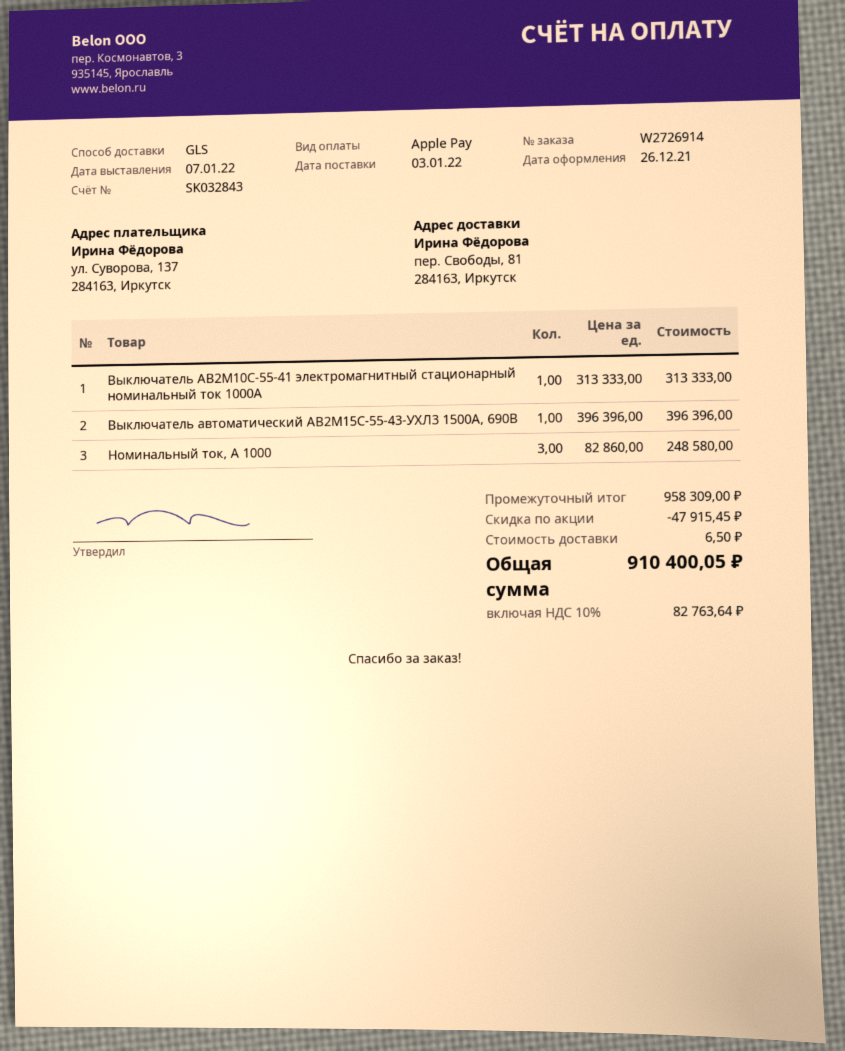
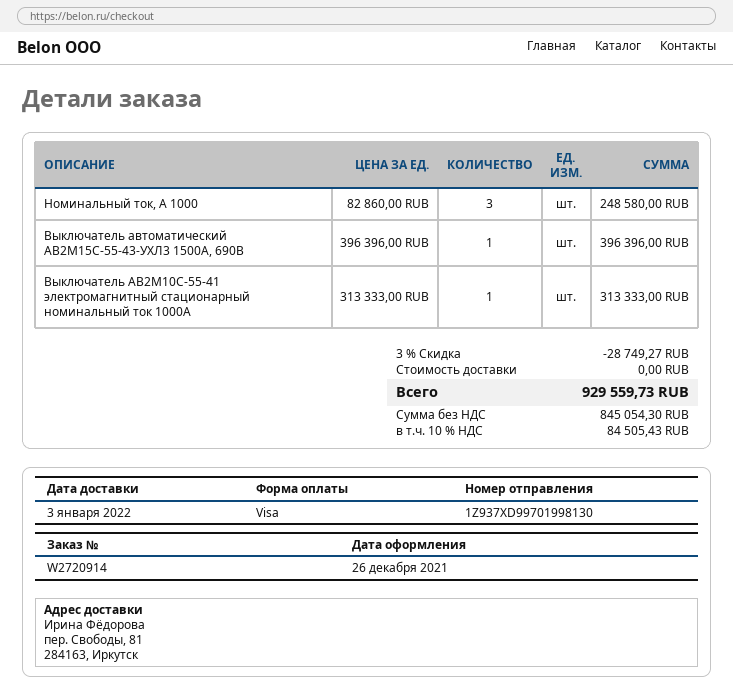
order number: W2726914 -> W2720914
payment method: Apple Pay -> Visa
discount: 47915.45 -> 28749.27
shipping: 6.50 -> 0.00
tax: 10% = 82763.64 -> 10% = 84505.43
total: 910400.05 -> 929559.73

